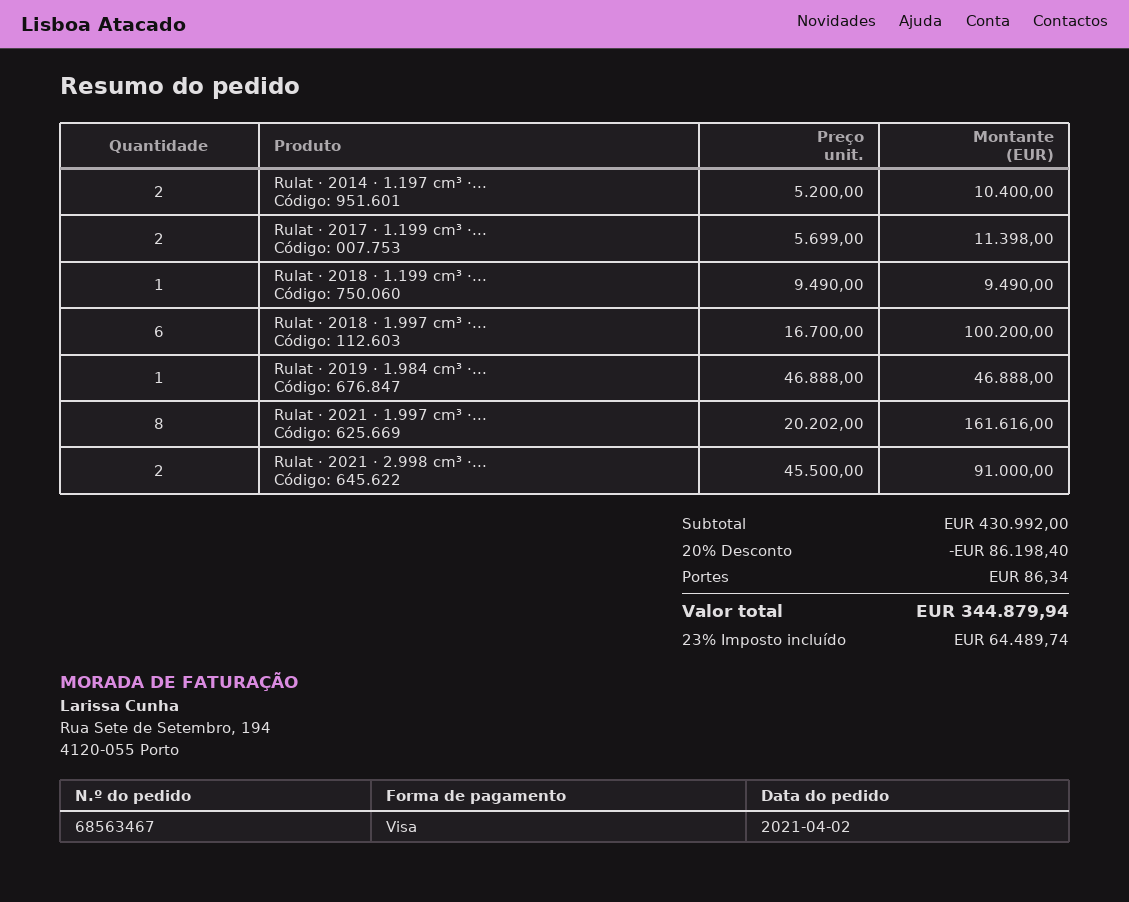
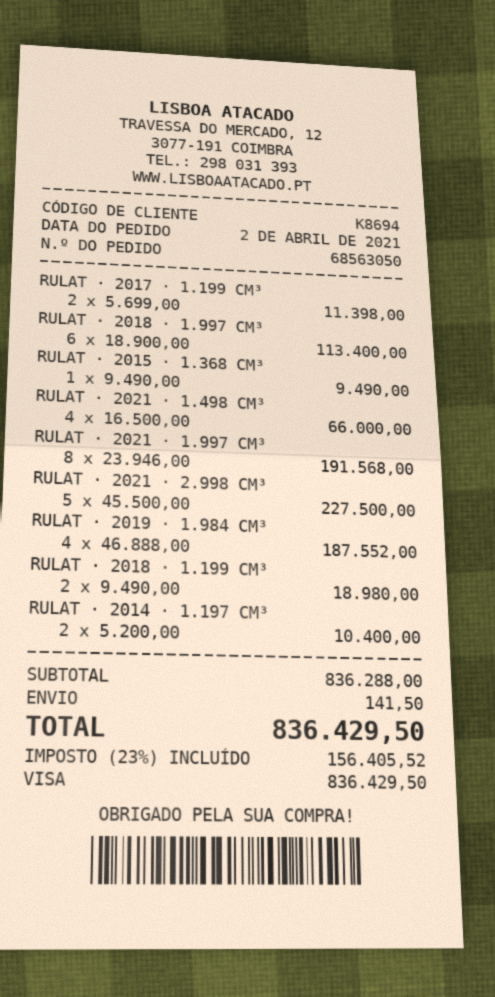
order number: 68563467 -> 68563050
Rulat · 2018 · 1.199 cm³ ·...: 1 x 9490.00 = 9490.00 -> 2 x 9490.00 = 18980.00
Rulat · 2018 · 1.997 cm³ ·...: 6 x 16700.00 = 100200.00 -> 6 x 18900.00 = 113400.00
Rulat · 2019 · 1.984 cm³ ·...: 1 x 46888.00 = 46888.00 -> 4 x 46888.00 = 187552.00
Rulat · 2021 · 1.997 cm³ ·...: 8 x 20202.00 = 161616.00 -> 8 x 23946.00 = 191568.00
Rulat · 2021 · 2.998 cm³ ·...: 2 x 45500.00 = 91000.00 -> 5 x 45500.00 = 227500.00
RULAT · 2015 · 1.368 CM³: none -> 1 x 9490.00 = 9490.00
RULAT · 2021 · 1.498 CM³: none -> 4 x 16500.00 = 66000.00
subtotal: 430992.00 -> 836288.00
discount: 20% = 86198.40 -> none
shipping: 86.34 -> 141.50
tax: 23% = 64489.74 -> 23% = 156405.52
total: 344879.94 -> 836429.50

